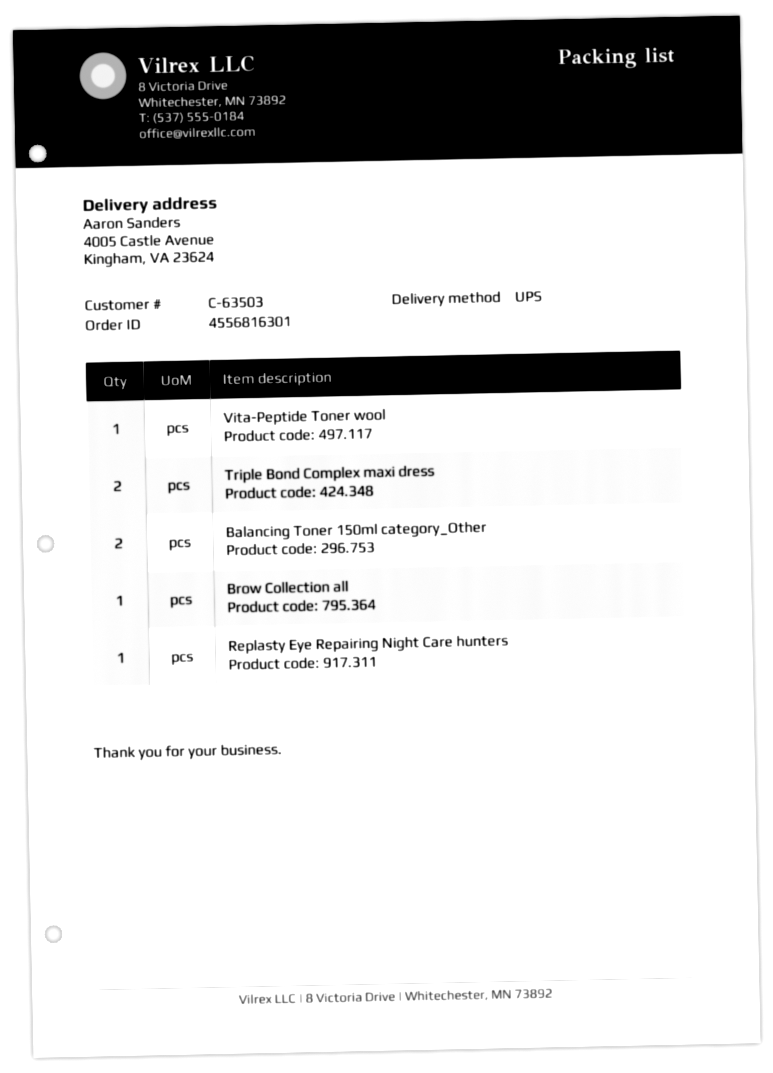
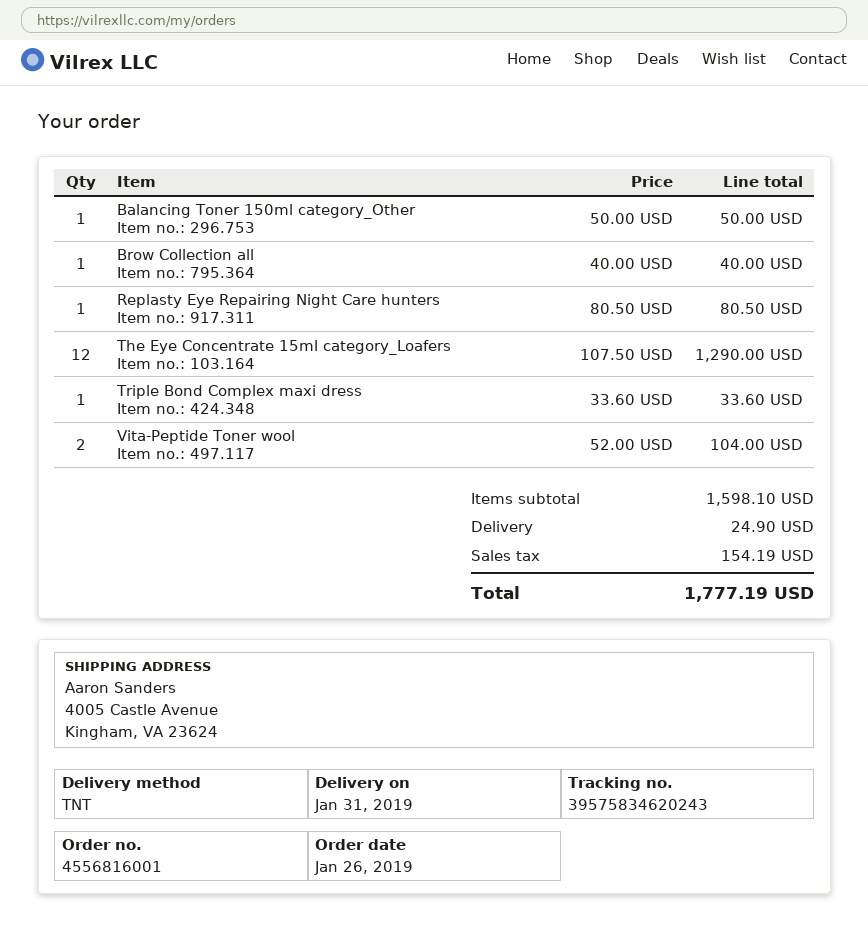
order number: 4556816301 -> 4556816001
shipping method: UPS -> TNT
Vita-Peptide Toner wool: 1 -> 2
Triple Bond Complex maxi dress: 2 -> 1
Balancing Toner 150ml category_Other: 2 -> 1
The Eye Concentrate 15ml category_Loafers: none -> 12

